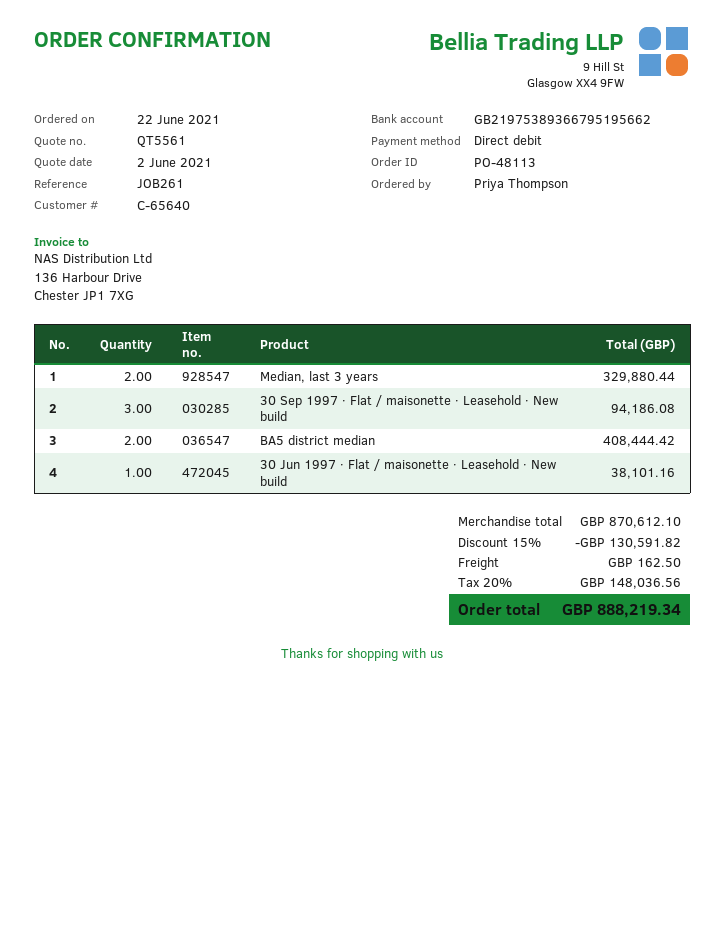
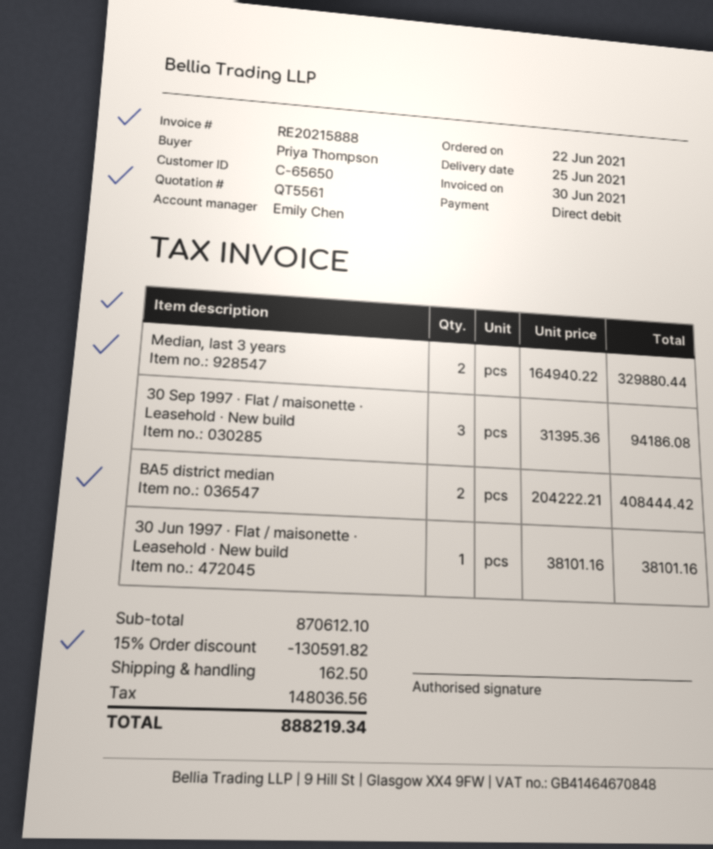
customer number: C-65640 -> C-65650

